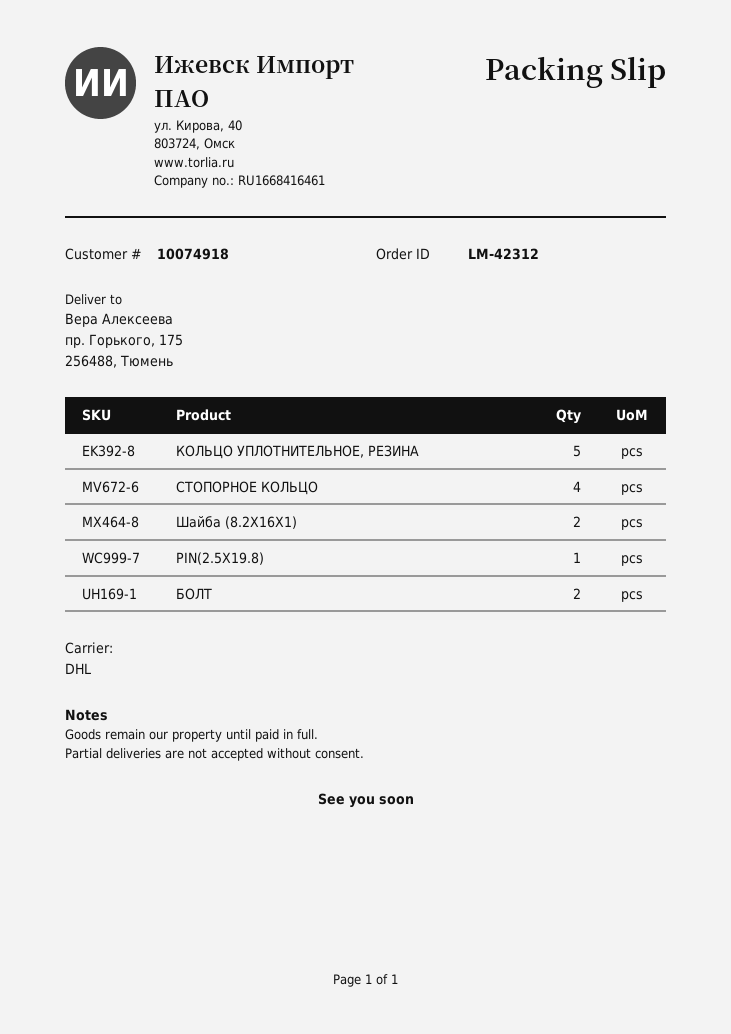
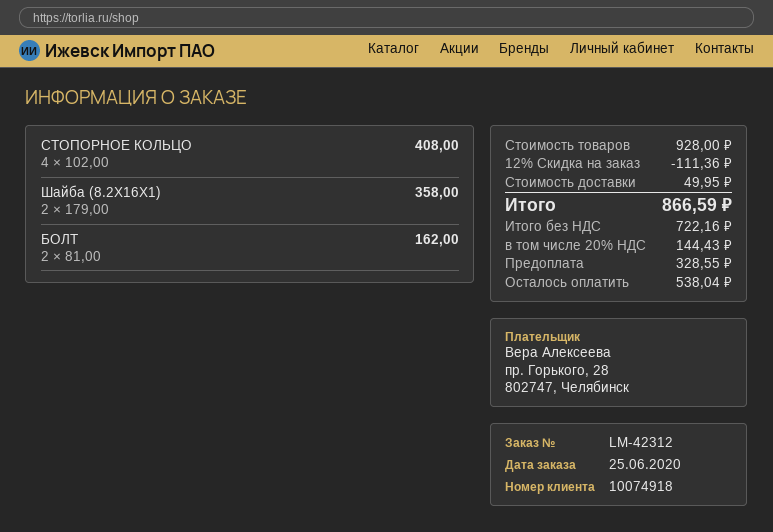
КОЛЬЦО УПЛОТНИТЕЛЬНОЕ, РЕЗИНА: 5 -> none
PIN(2.5X19.8): 1 -> none

